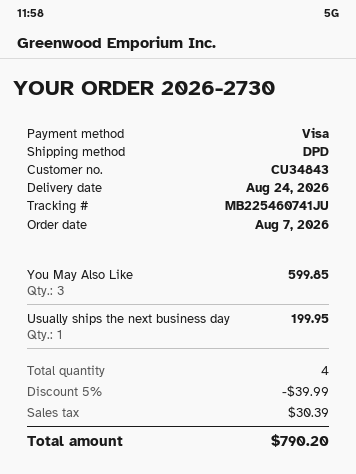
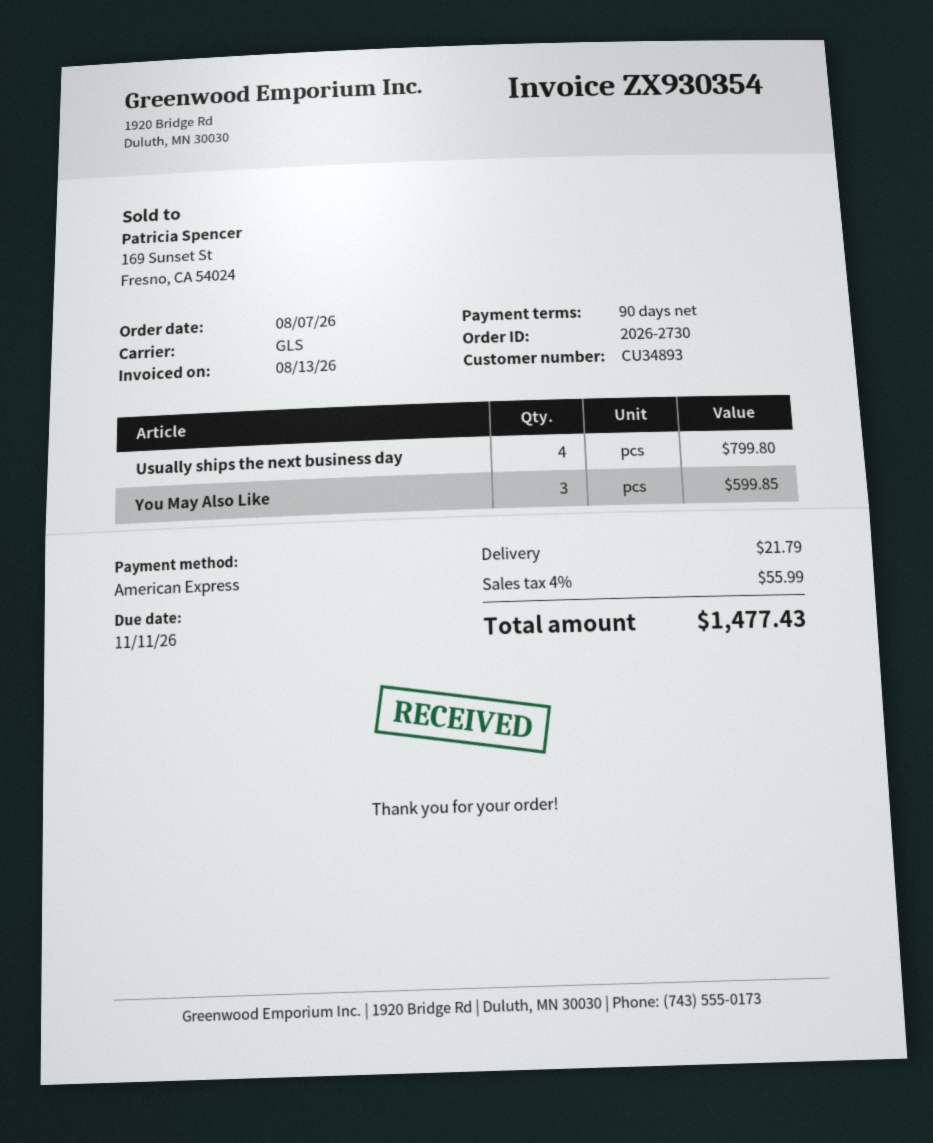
customer number: CU34843 -> CU34893
payment method: Visa -> American Express
shipping method: DPD -> GLS
Usually ships the next business day: 1 for 199.95 -> 4 for 799.80
discount: 5% = 39.99 -> none
shipping: none -> 21.79
tax: 30.39 -> 55.99
total: 790.20 -> 1477.43

